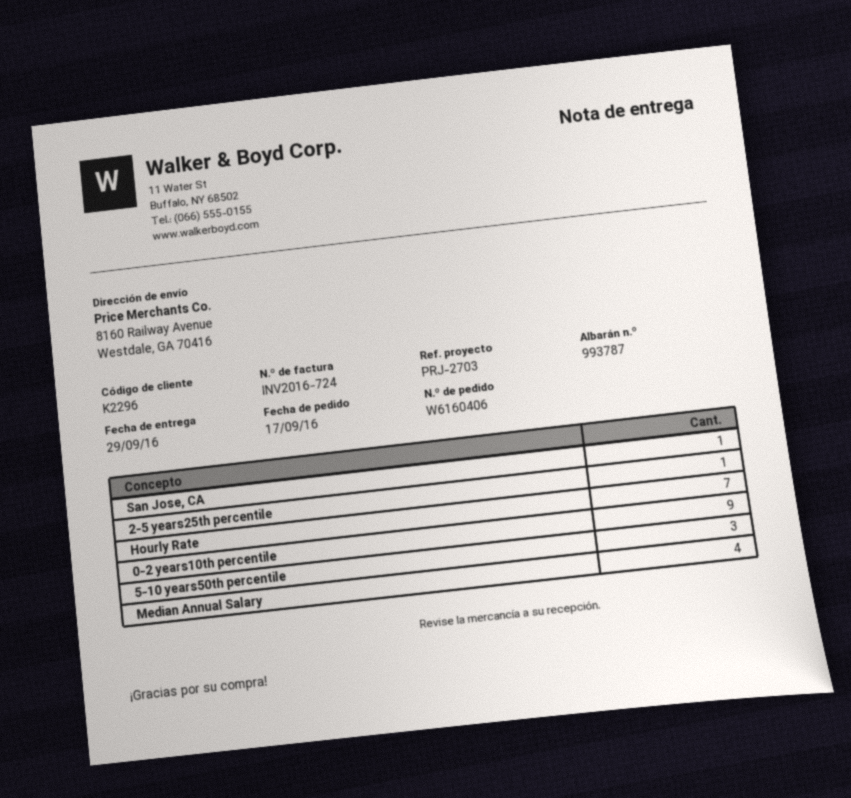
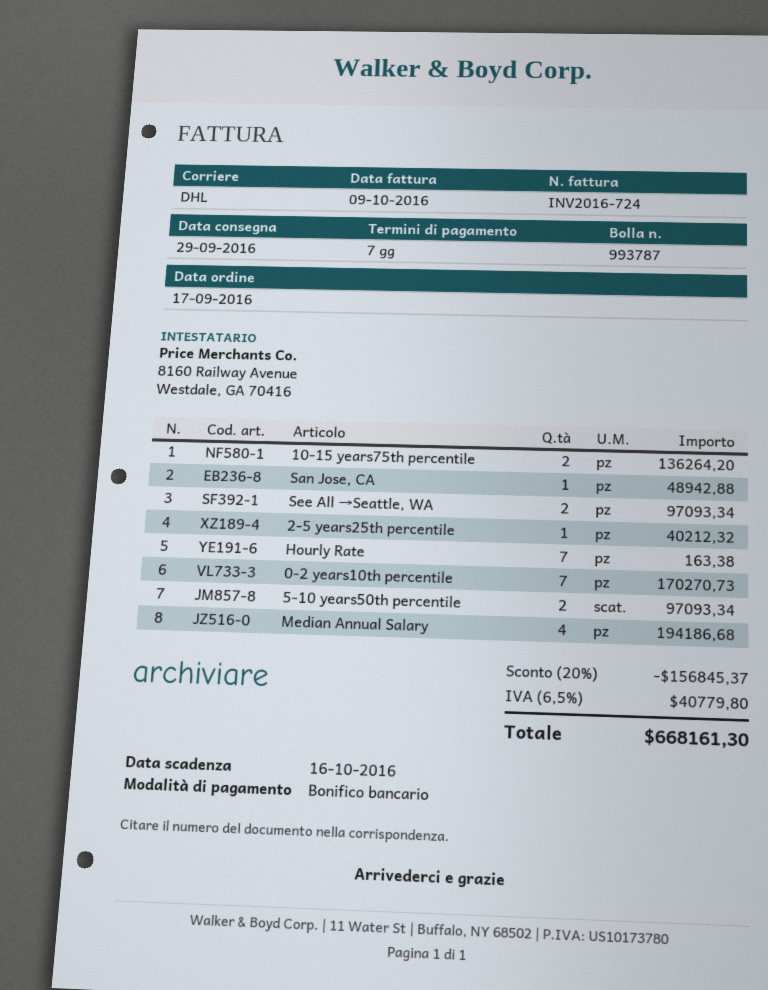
0-2 years10th percentile: 9 -> 7
5-10 years50th percentile: 3 -> 2
10-15 years75th percentile: none -> 2
See All →Seattle, WA: none -> 2

